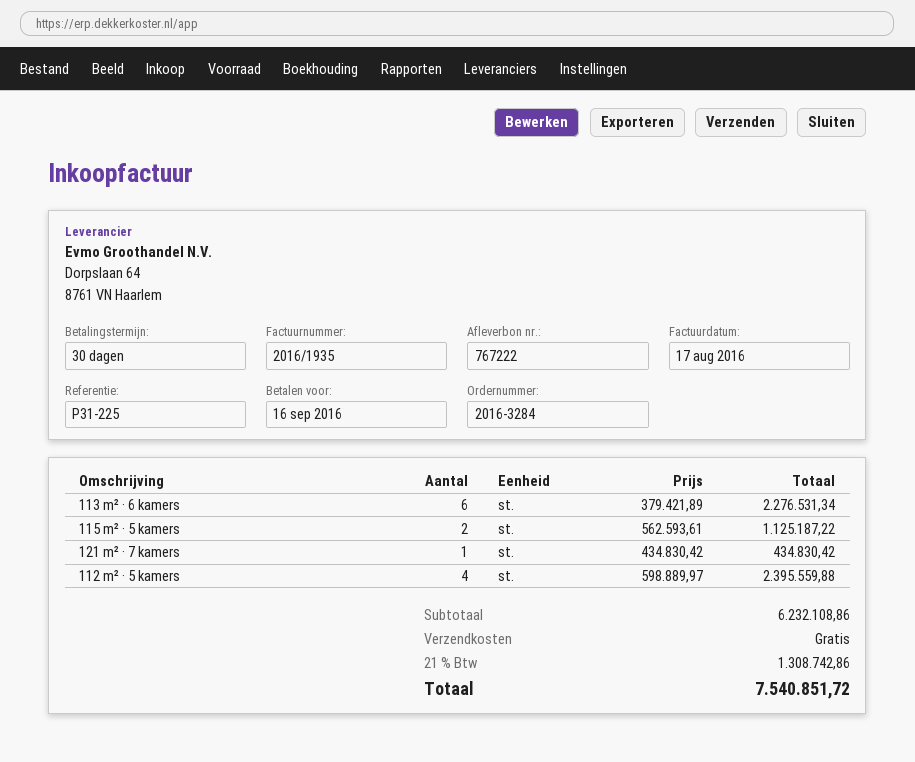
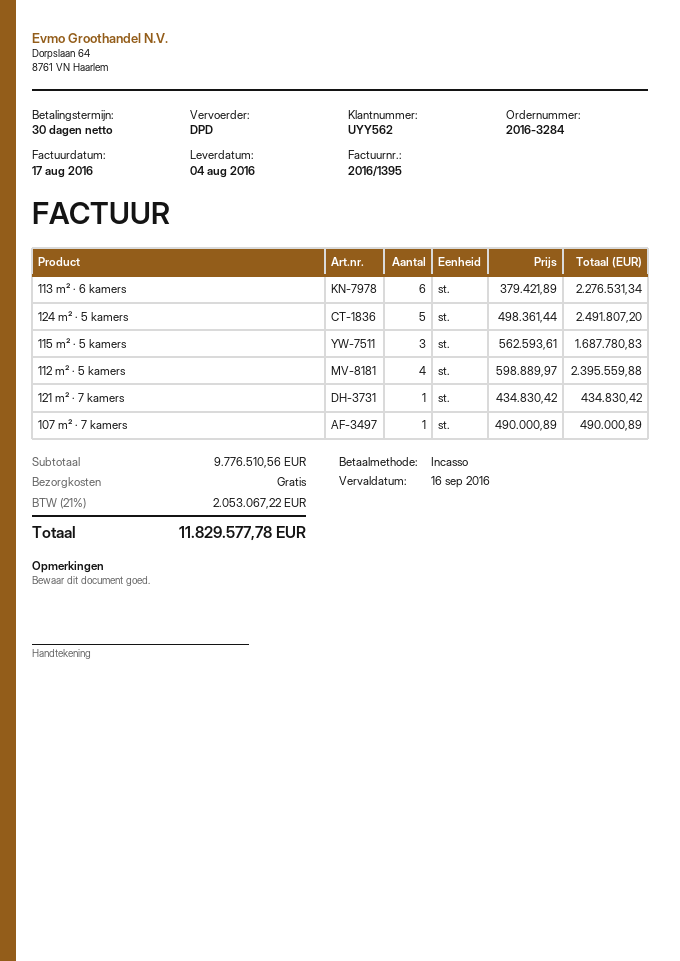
invoice number: 2016/1935 -> 2016/1395
115 m² · 5 kamers: 2 x 562593.61 = 1125187.22 -> 3 x 562593.61 = 1687780.83
124 m² · 5 kamers: none -> 5 x 498361.44 = 2491807.20
107 m² · 7 kamers: none -> 1 x 490000.89 = 490000.89
subtotal: 6232108.86 -> 9776510.56
tax: 21% = 1308742.86 -> 21% = 2053067.22
total: 7540851.72 -> 11829577.78

